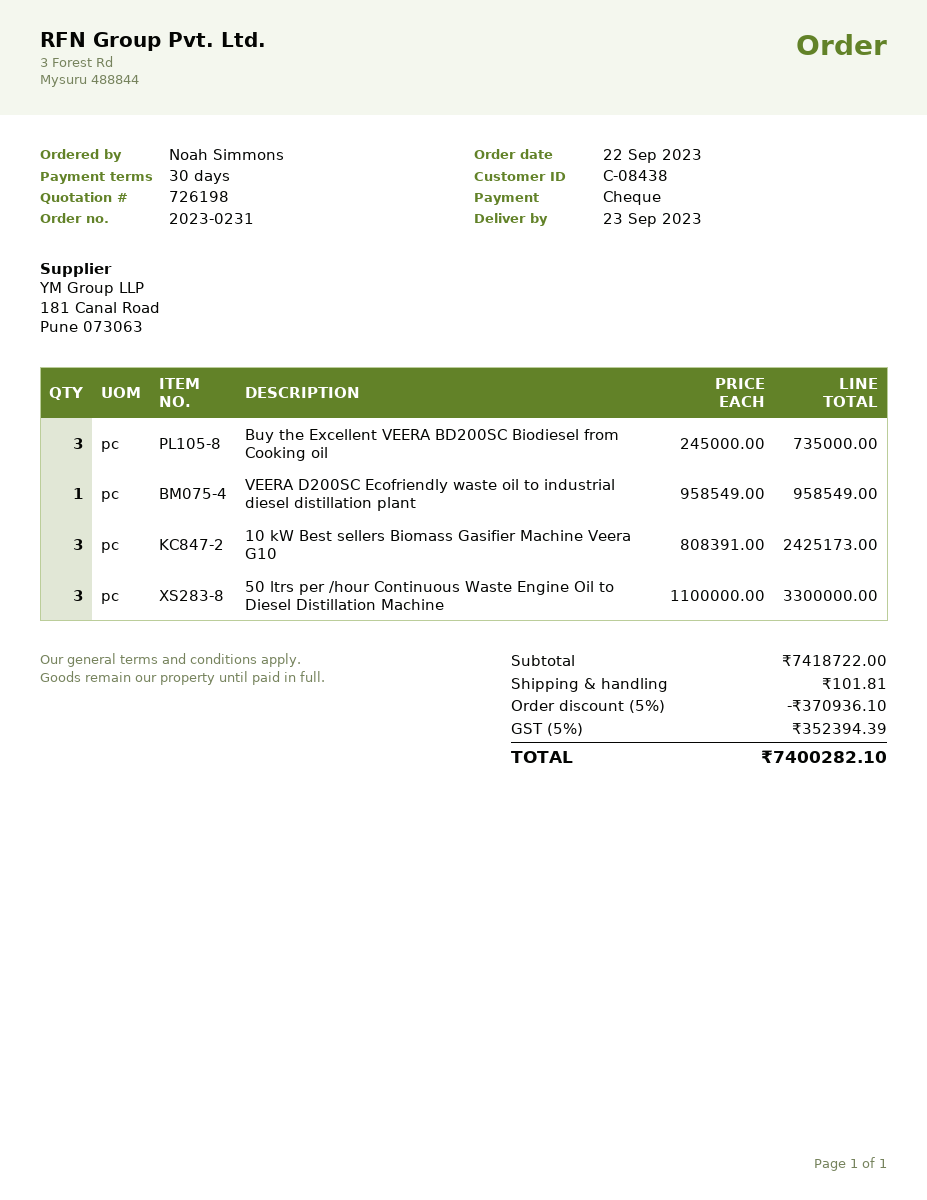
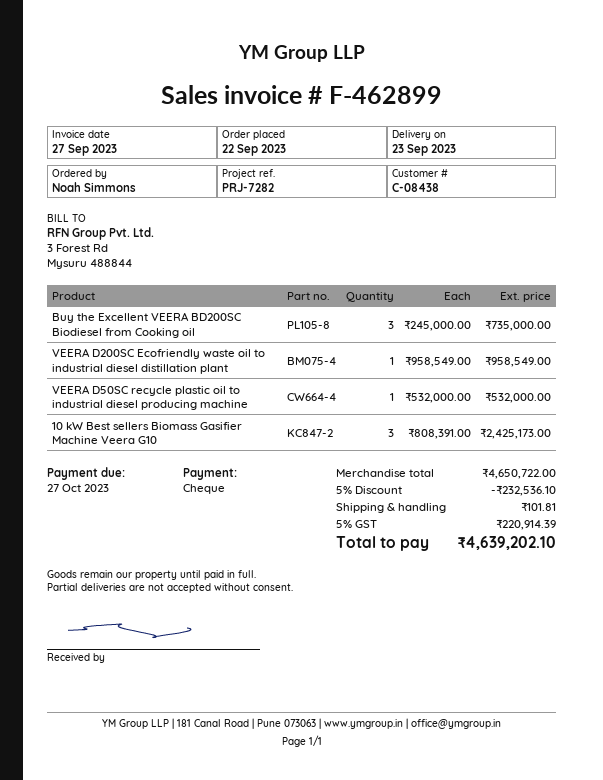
50 ltrs per /hour Continuous Waste Engine Oil to Diesel Distillation Machine: 3 x 1100000.00 = 3300000.00 -> none
VEERA D50SC recycle plastic oil to industrial diesel producing machine: none -> 1 x 532000.00 = 532000.00
subtotal: 7418722.00 -> 4650722.00
discount: 5% = 370936.10 -> 5% = 232536.10
tax: 5% = 352394.39 -> 5% = 220914.39
total: 7400282.10 -> 4639202.10

